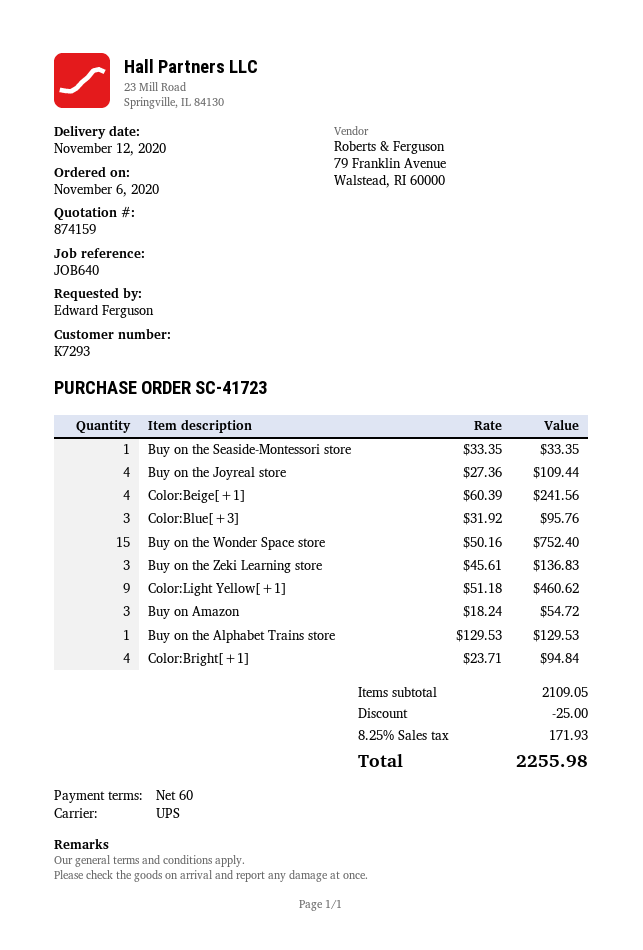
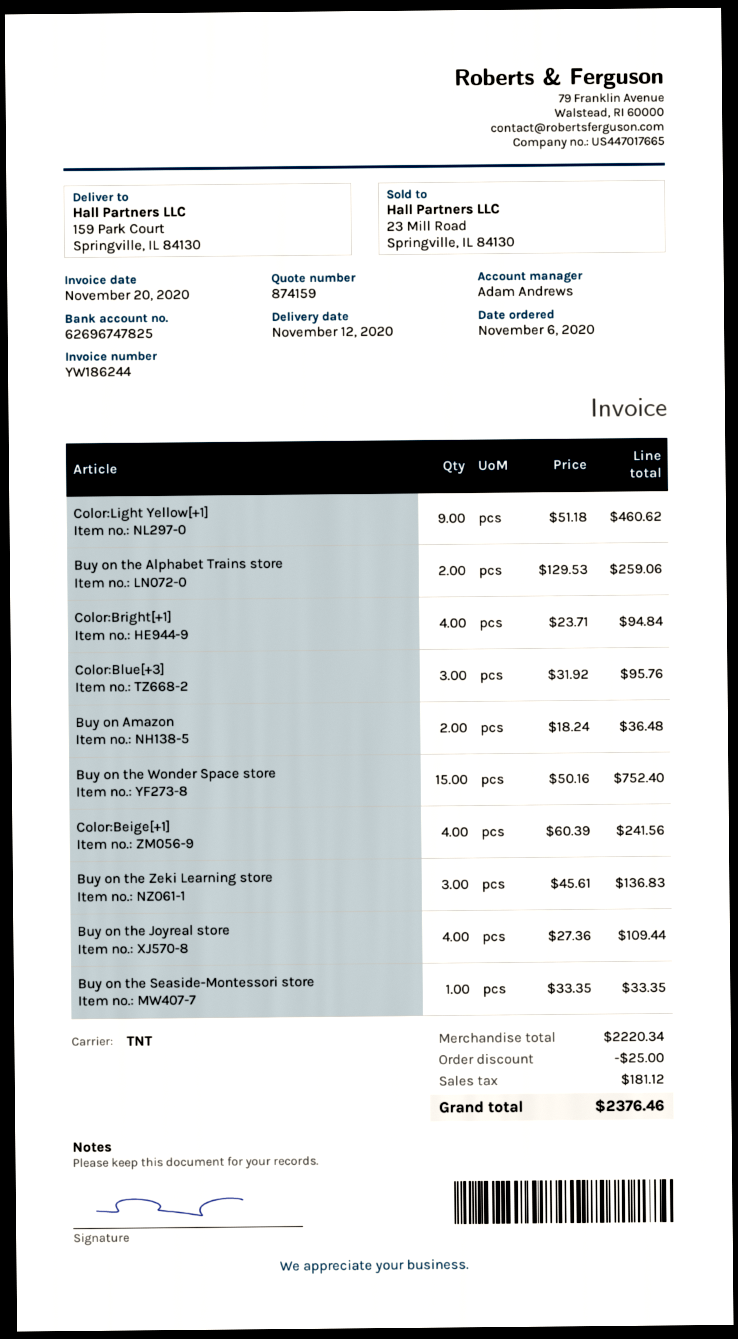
shipping method: UPS -> TNT
Buy on Amazon: 3 x 18.24 = 54.72 -> 2 x 18.24 = 36.48
Buy on the Alphabet Trains store: 1 x 129.53 = 129.53 -> 2 x 129.53 = 259.06
subtotal: 2109.05 -> 2220.34
tax: 171.93 -> 181.12
total: 2255.98 -> 2376.46

